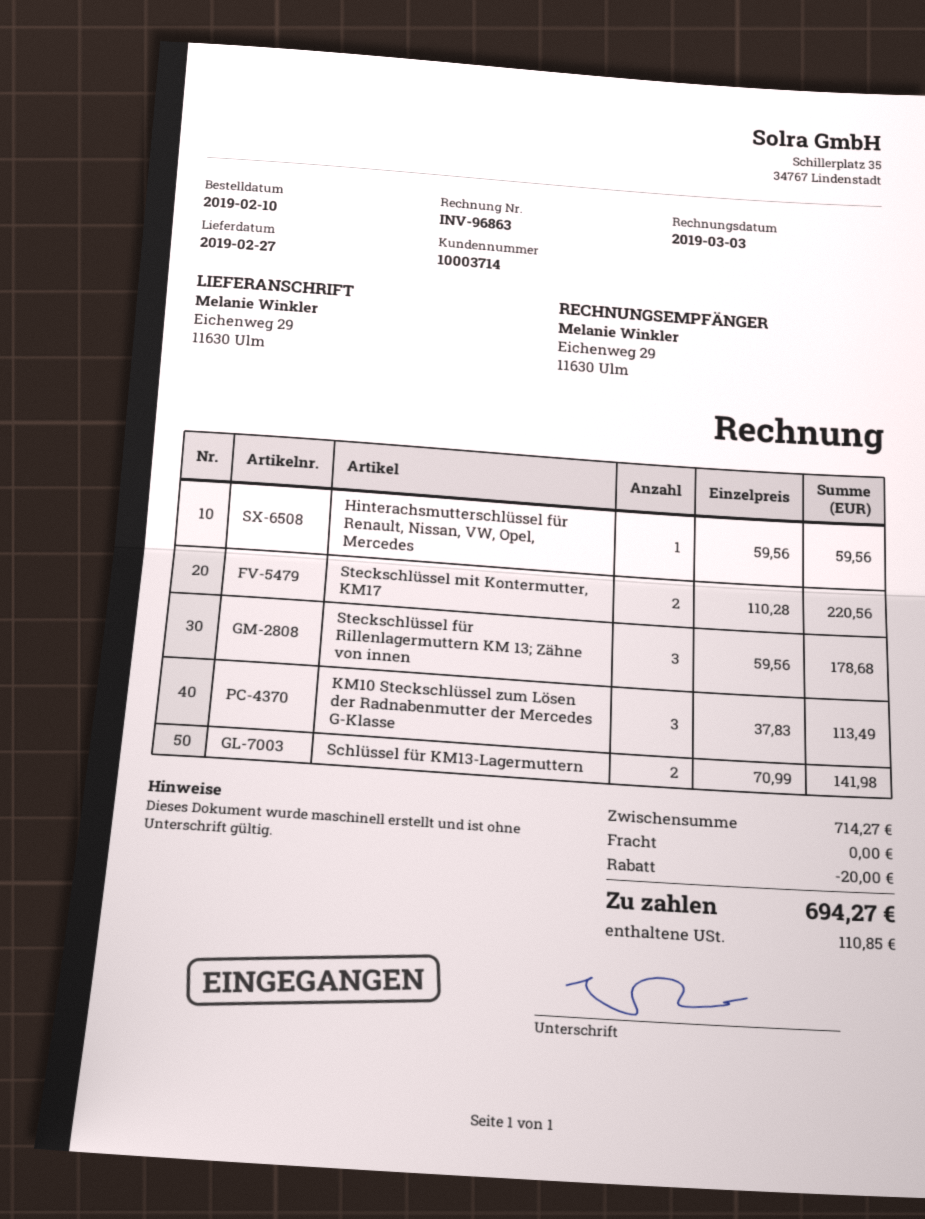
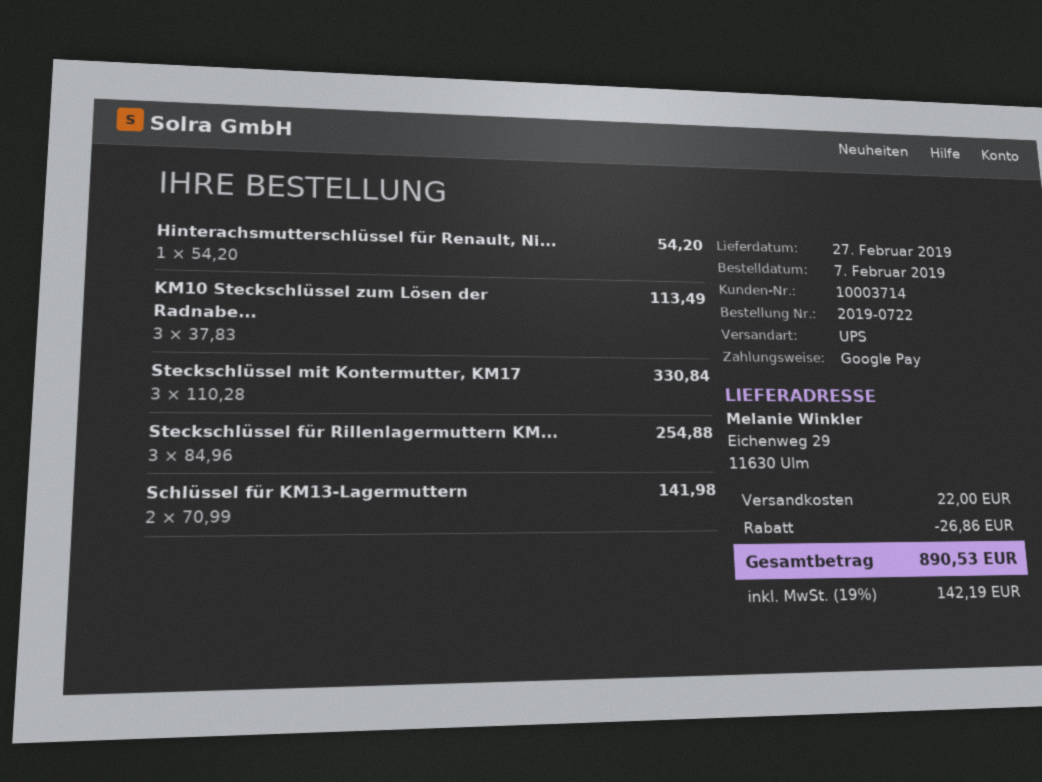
order date: 2019-02-10 -> 2019-02-07
Hinterachsmutterschlüssel für Renault, Nissan, VW, Opel, Mercedes: 1 x 59.56 = 59.56 -> 1 x 54.20 = 54.20
Steckschlüssel mit Kontermutter, KM17: 2 x 110.28 = 220.56 -> 3 x 110.28 = 330.84
Steckschlüssel für Rillenlagermuttern KM 13; Zähne von innen: 3 x 59.56 = 178.68 -> 3 x 84.96 = 254.88
discount: 20.00 -> 26.86
shipping: 0.00 -> 22.00
tax: 110.85 -> 142.19
total: 694.27 -> 890.53

